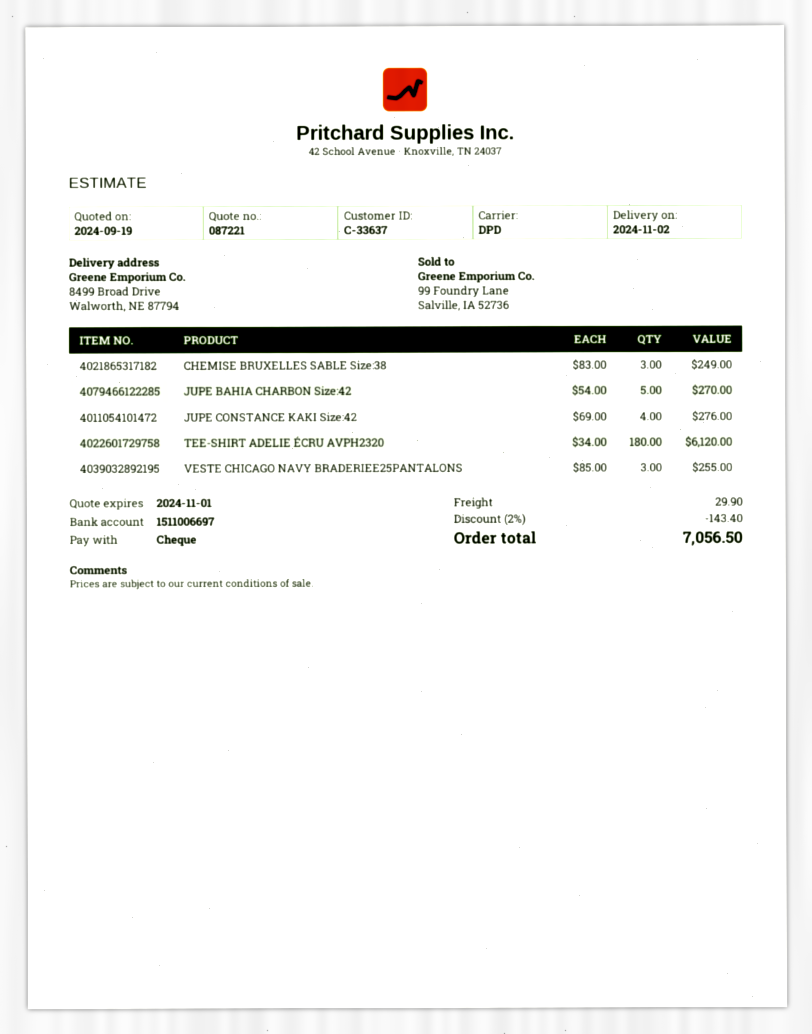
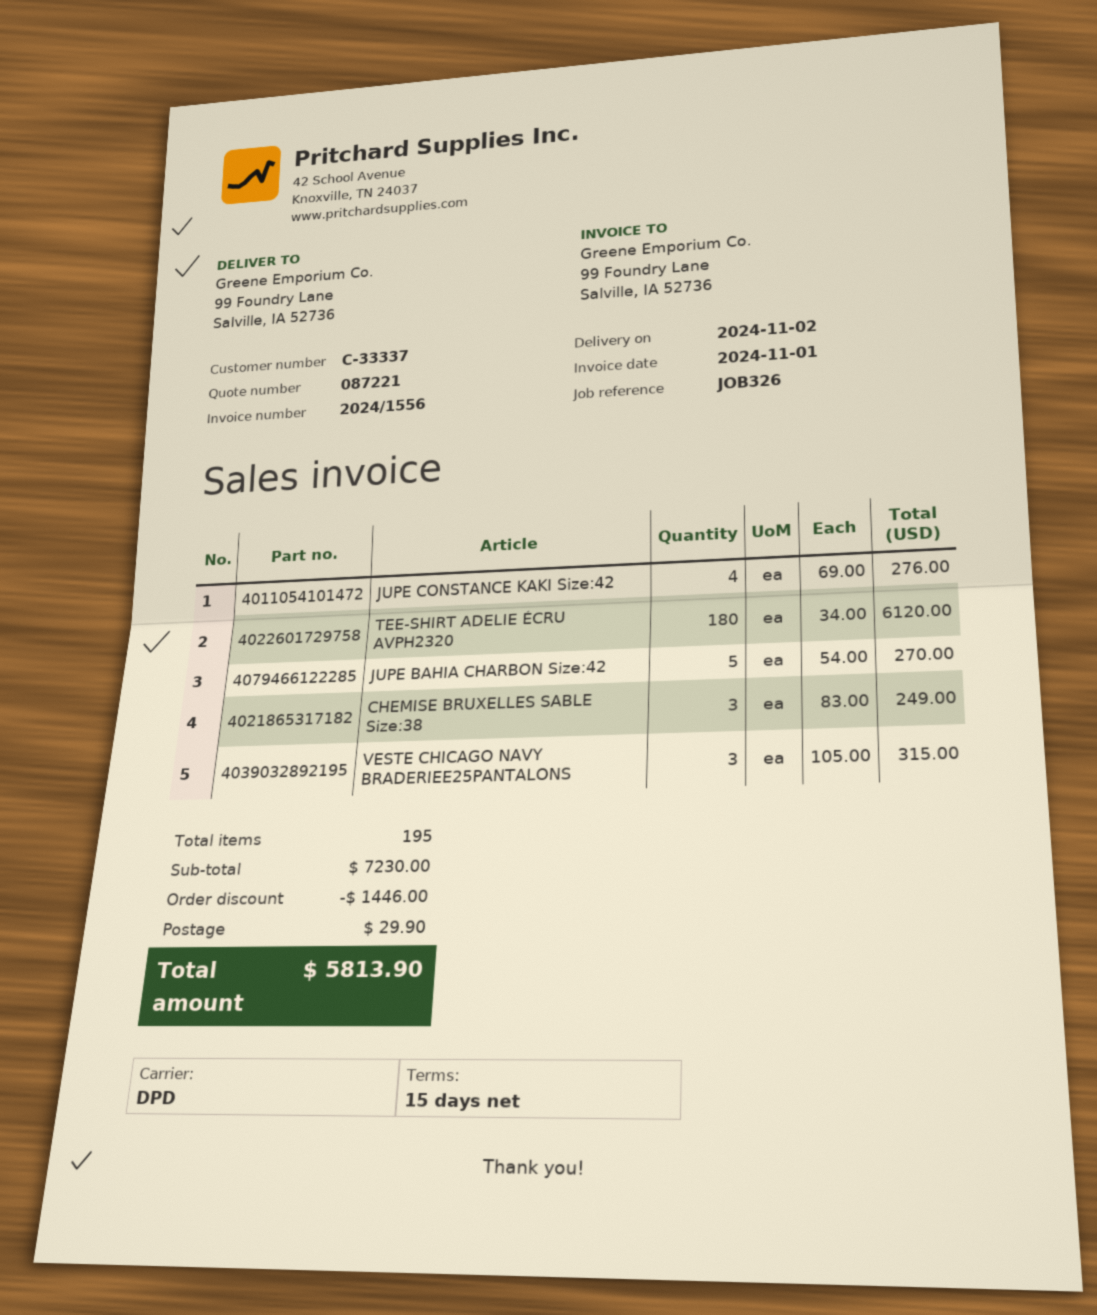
customer number: C-33637 -> C-33337
ship to: 8499 Broad Drive, Walworth, NE 87794 -> 99 Foundry Lane, Salville, IA 52736
VESTE CHICAGO NAVY BRADERIEE25PANTALONS: 3 x 85.00 = 255.00 -> 3 x 105.00 = 315.00
discount: 143.40 -> 1446.00
total: 7056.50 -> 5813.90

